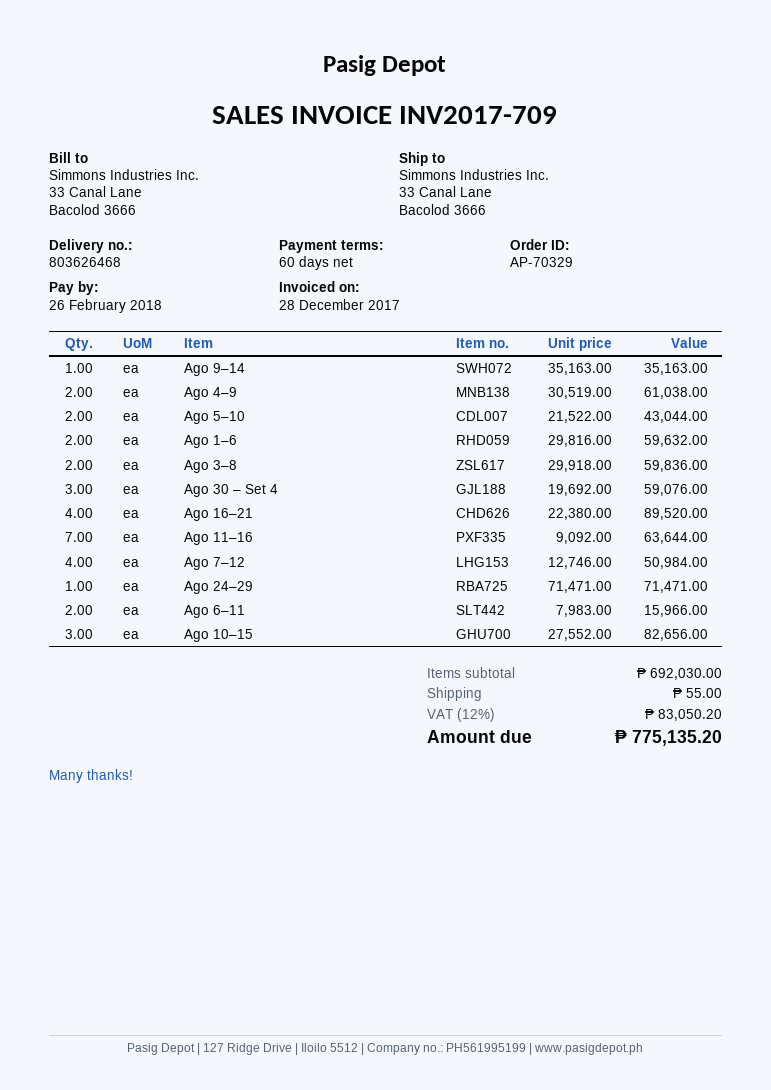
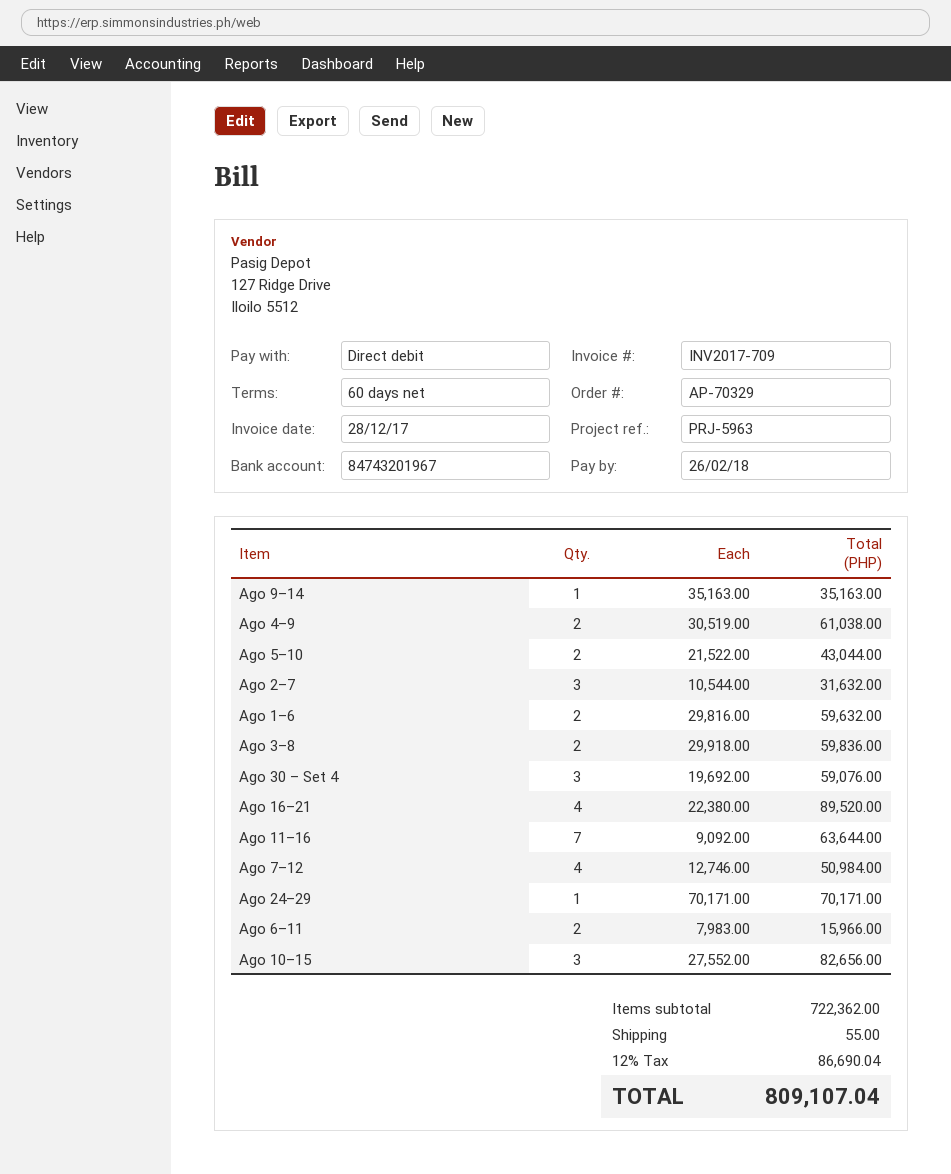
Ago 24–29: 1 x 71471.00 = 71471.00 -> 1 x 70171.00 = 70171.00
Ago 2–7: none -> 3 x 10544.00 = 31632.00
subtotal: 692030.00 -> 722362.00
tax: 12% = 83050.20 -> 12% = 86690.04
total: 775135.20 -> 809107.04

